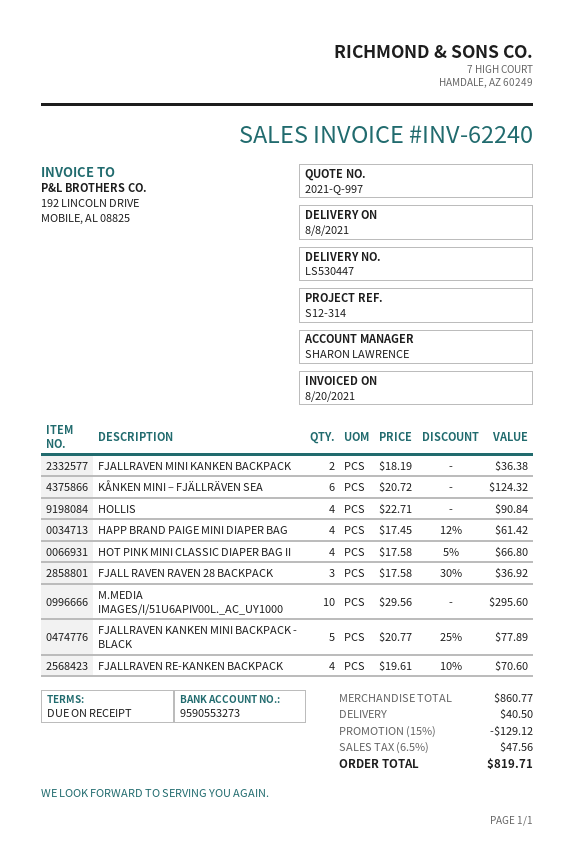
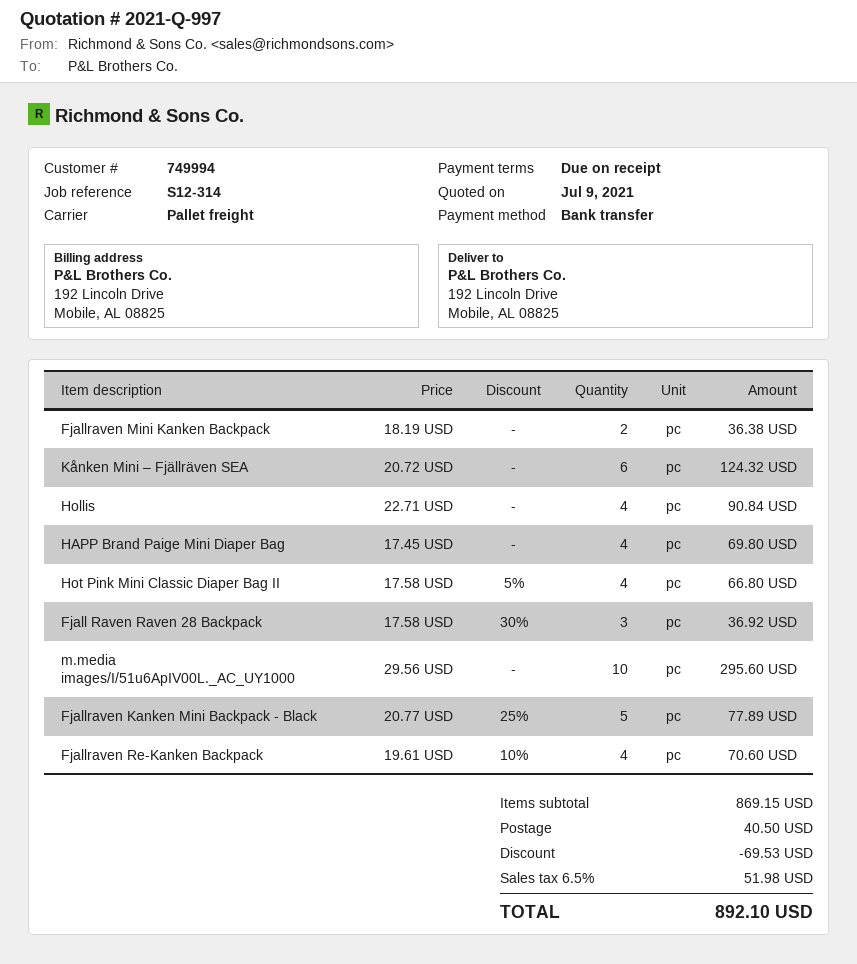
HAPP BRAND PAIGE MINI DIAPER BAG: 4 x 17.45 - 12% = 61.42 -> 4 x 17.45 = 69.80
subtotal: 860.77 -> 869.15
discount: 129.12 -> 69.53
tax: 6.5% = 47.56 -> 6.5% = 51.98
total: 819.71 -> 892.10

